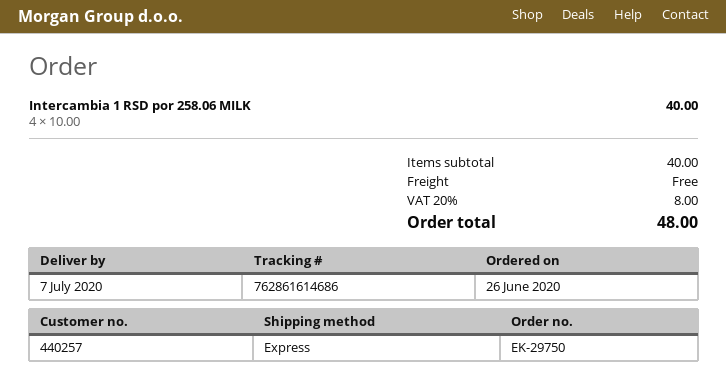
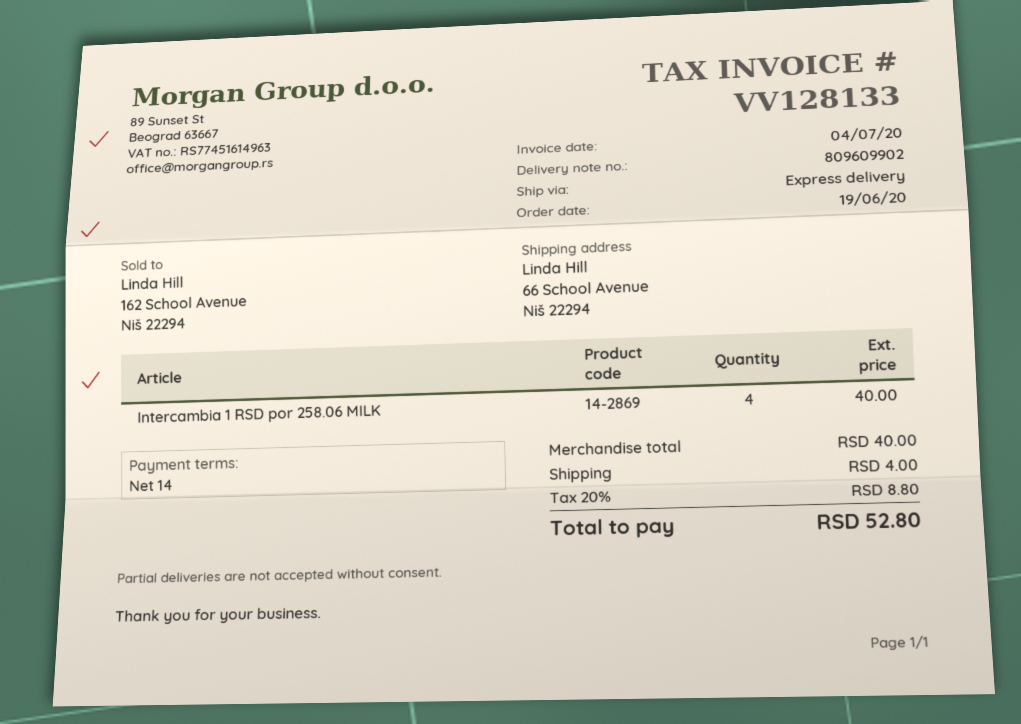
order date: 2020-06-26 -> 2020-06-19
shipping: 0.00 -> 4.00
tax: 20% = 8.00 -> 20% = 8.80
total: 48.00 -> 52.80

